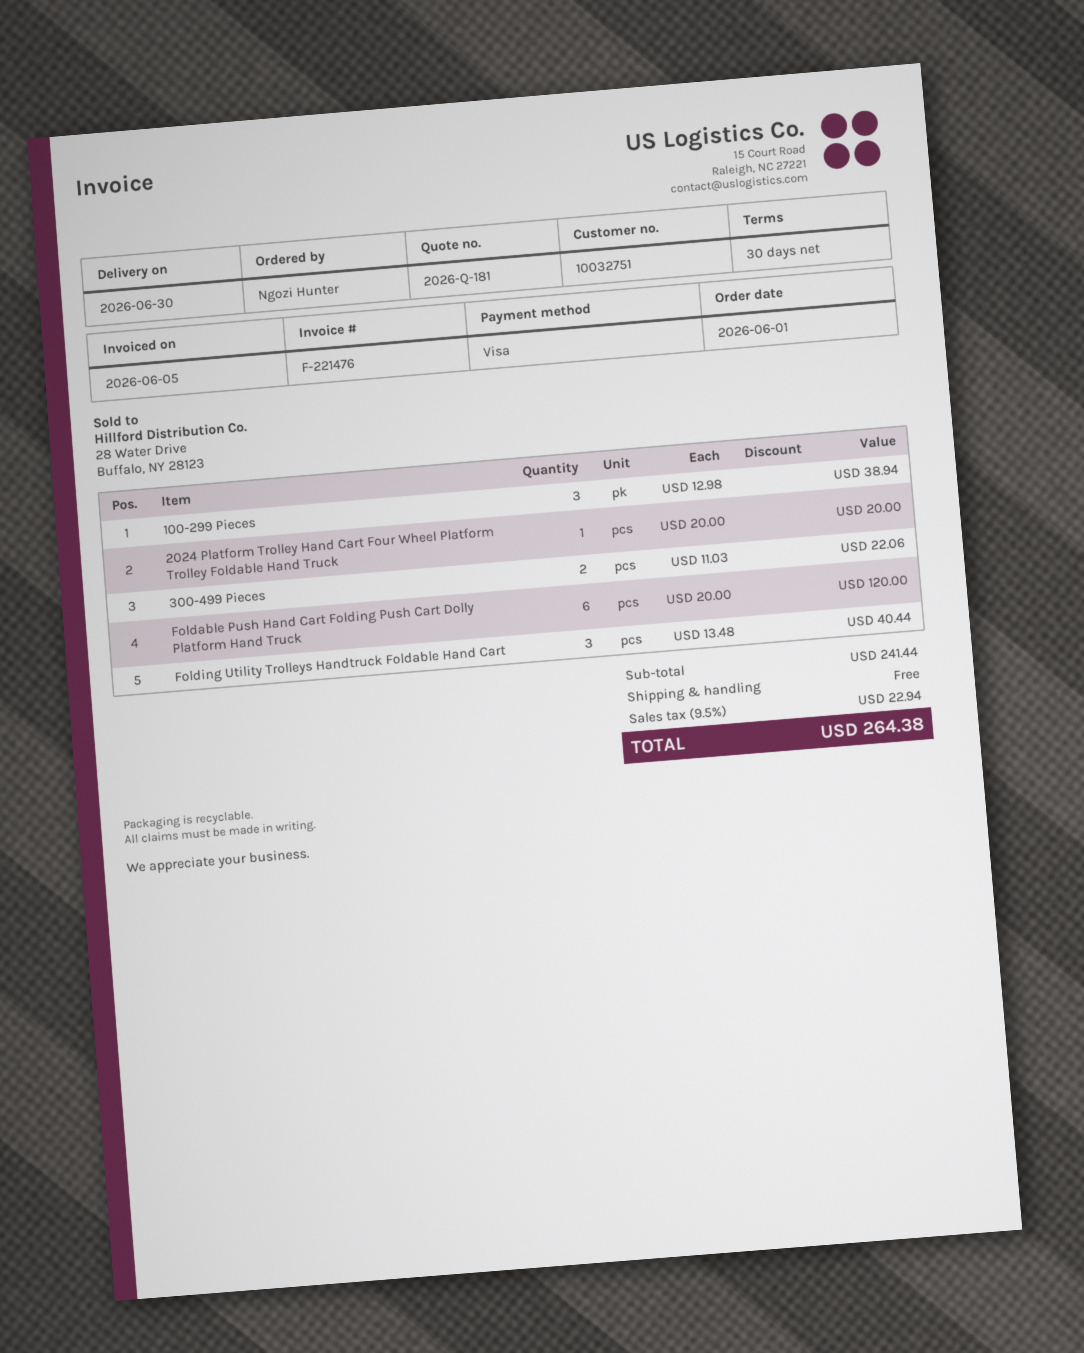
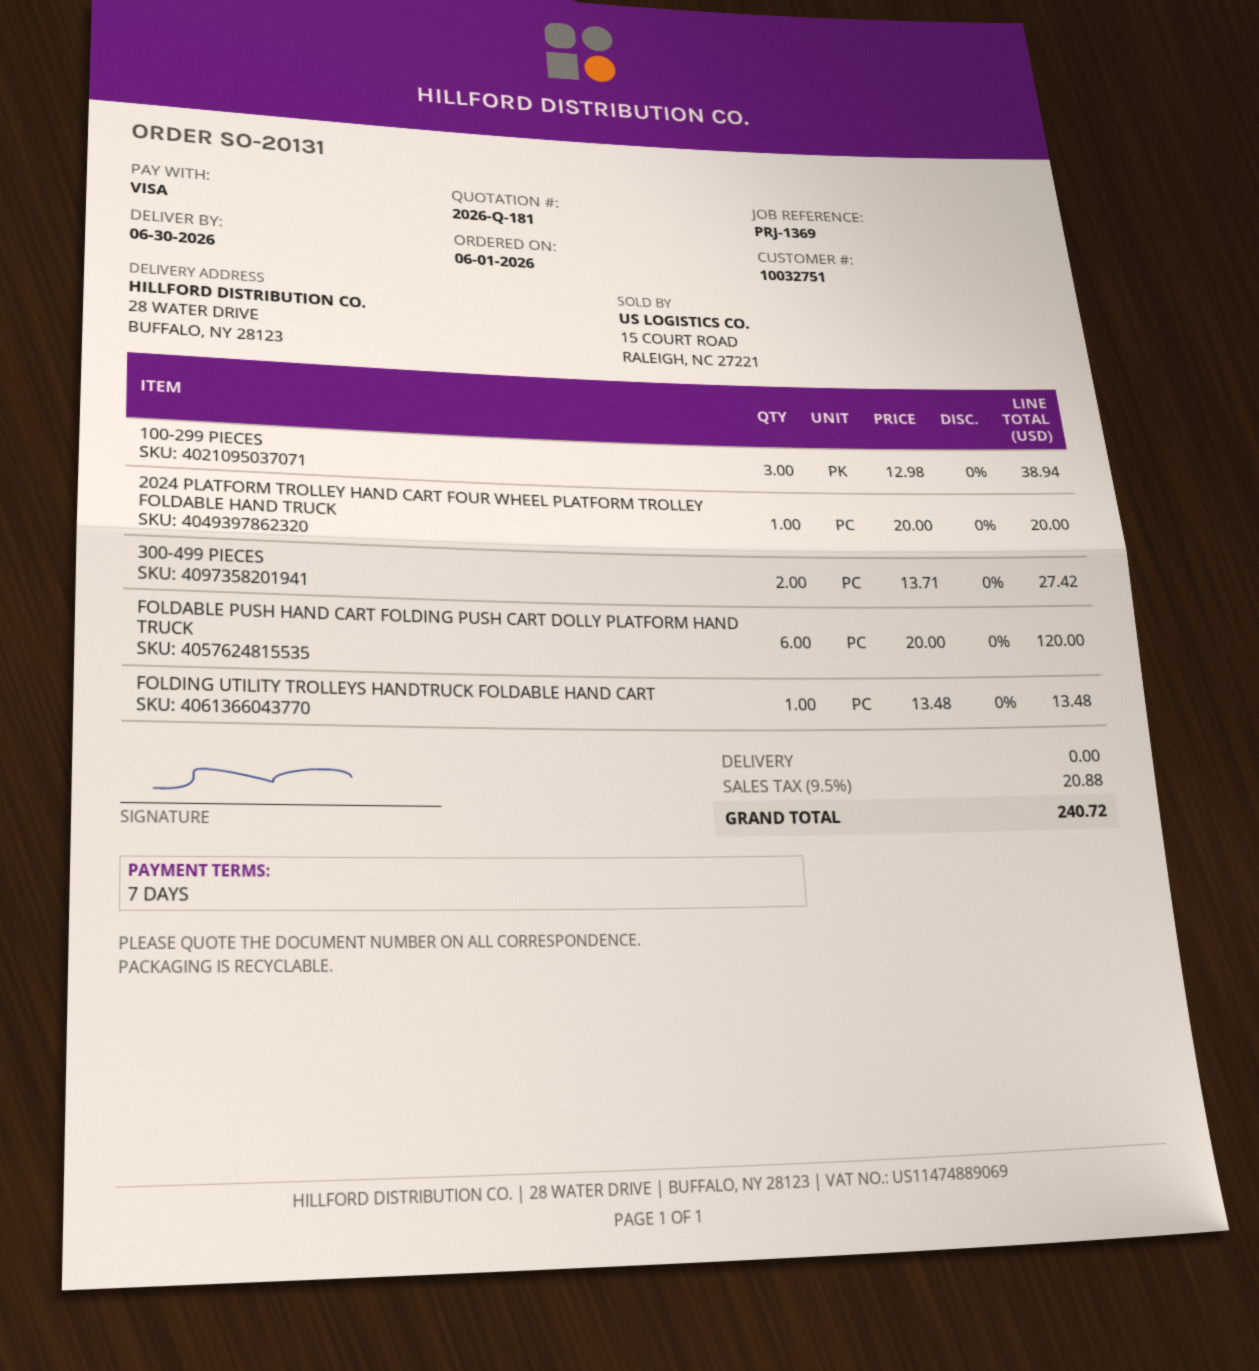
payment terms: 30 days -> 7 days
300-499 Pieces: 2 x 11.03 = 22.06 -> 2 x 13.71 = 27.42
Folding Utility Trolleys Handtruck Foldable Hand Cart: 3 x 13.48 = 40.44 -> 1 x 13.48 = 13.48
tax: 9.5% = 22.94 -> 9.5% = 20.88
total: 264.38 -> 240.72

